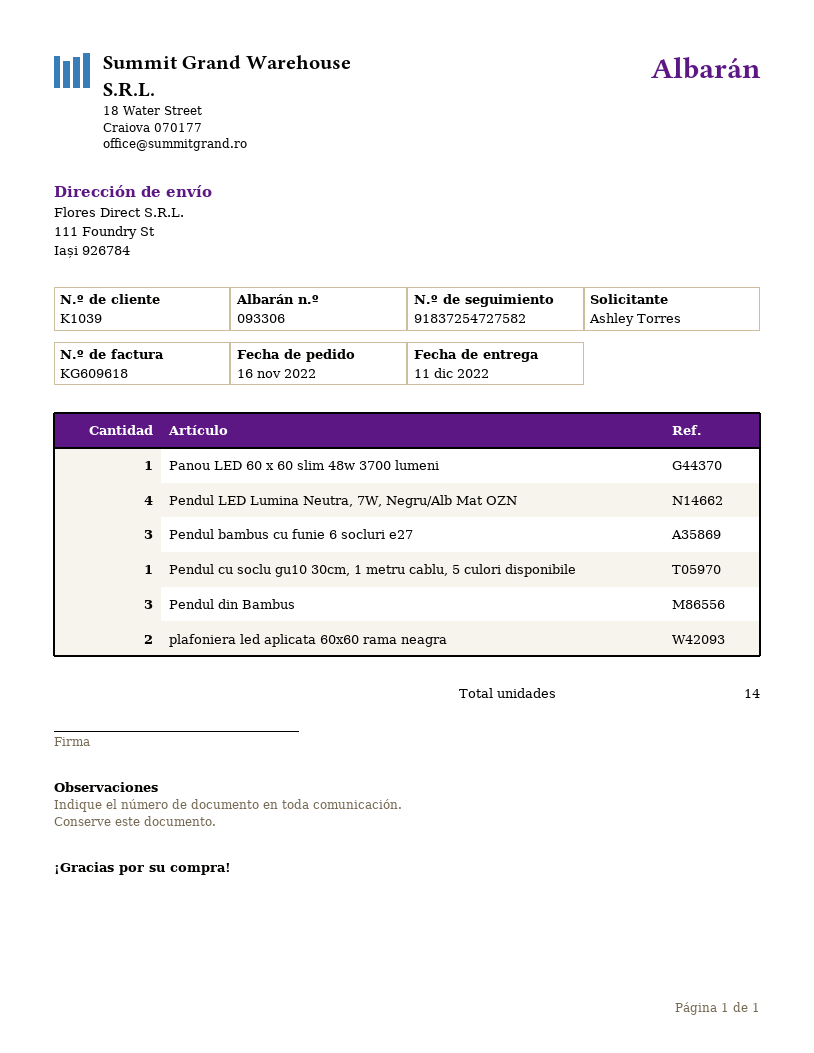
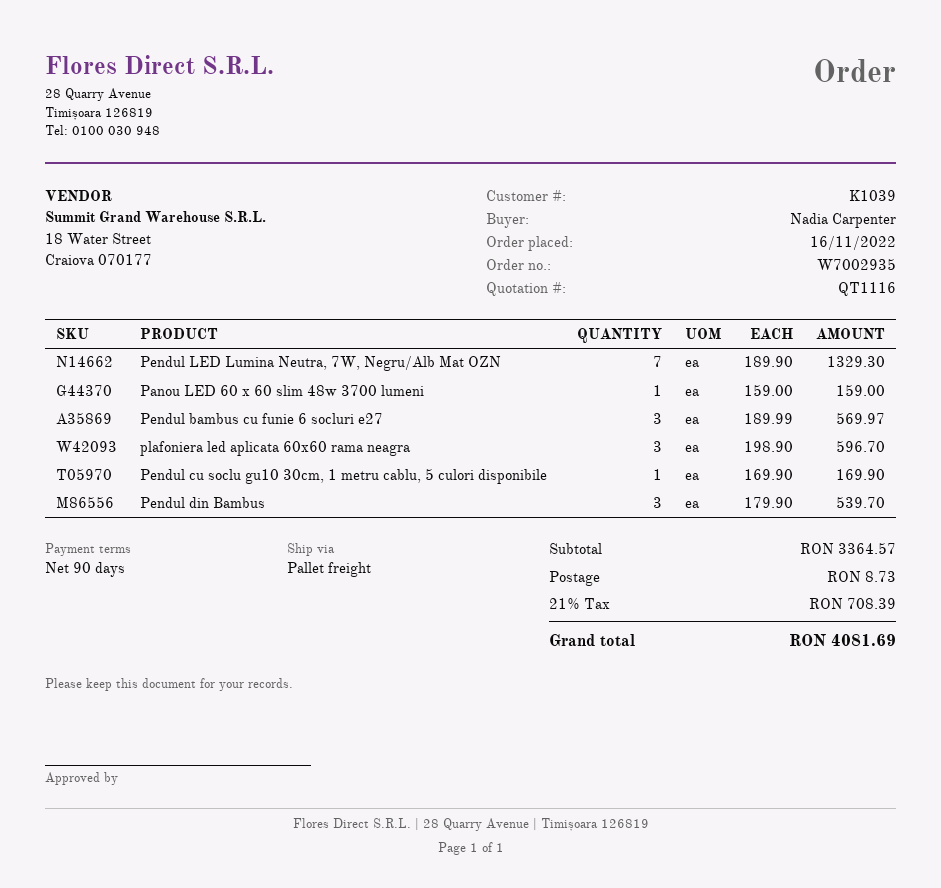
ordered by: Ashley Torres -> Nadia Carpenter
Pendul LED Lumina Neutra, 7W, Negru/Alb Mat OZN: 4 -> 7
plafoniera led aplicata 60x60 rama neagra: 2 -> 3

